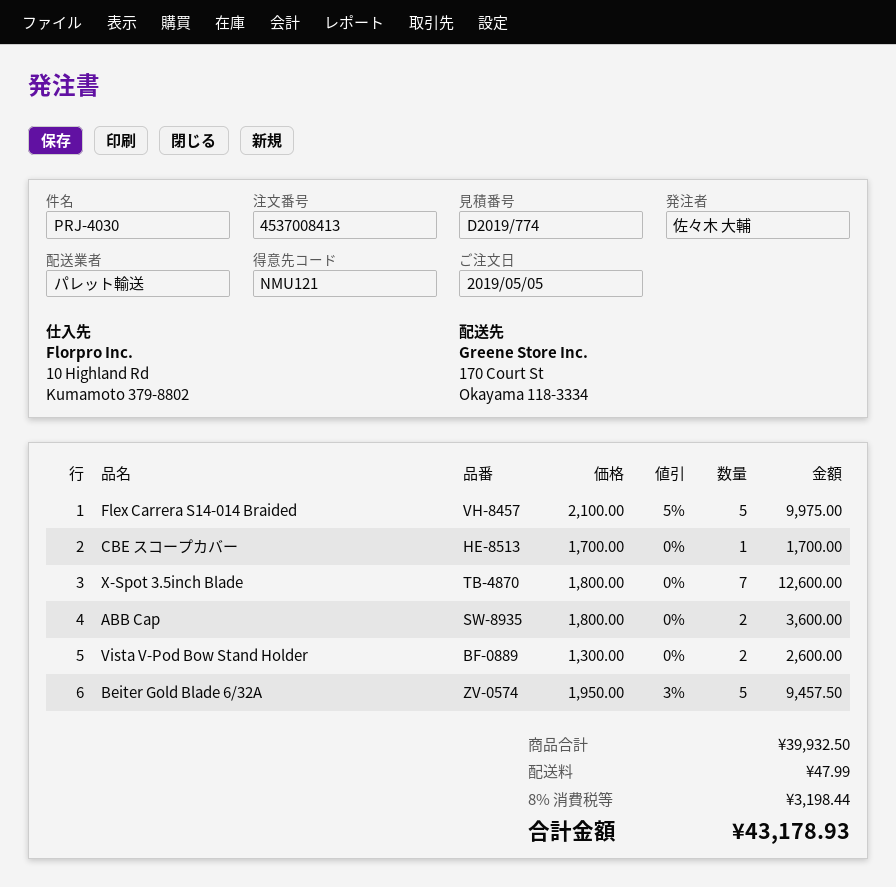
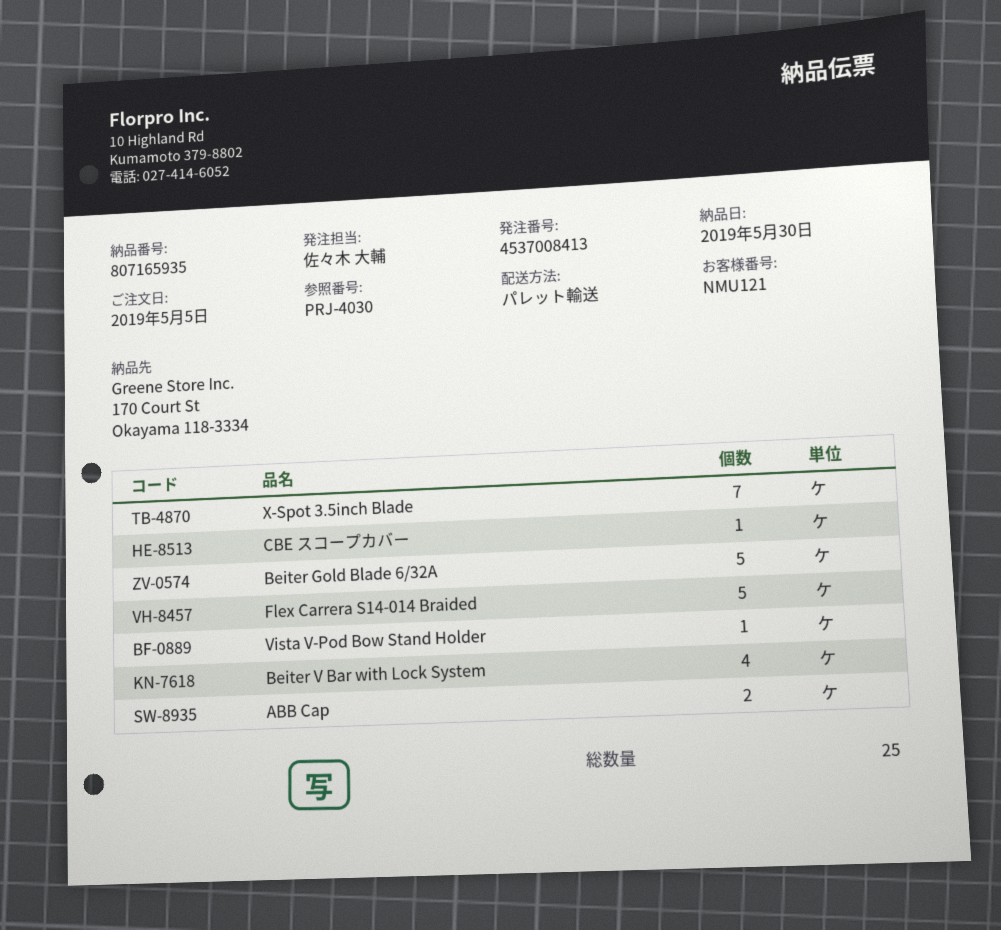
Vista V-Pod Bow Stand Holder: 2 -> 1
Beiter V Bar with Lock System: none -> 4

